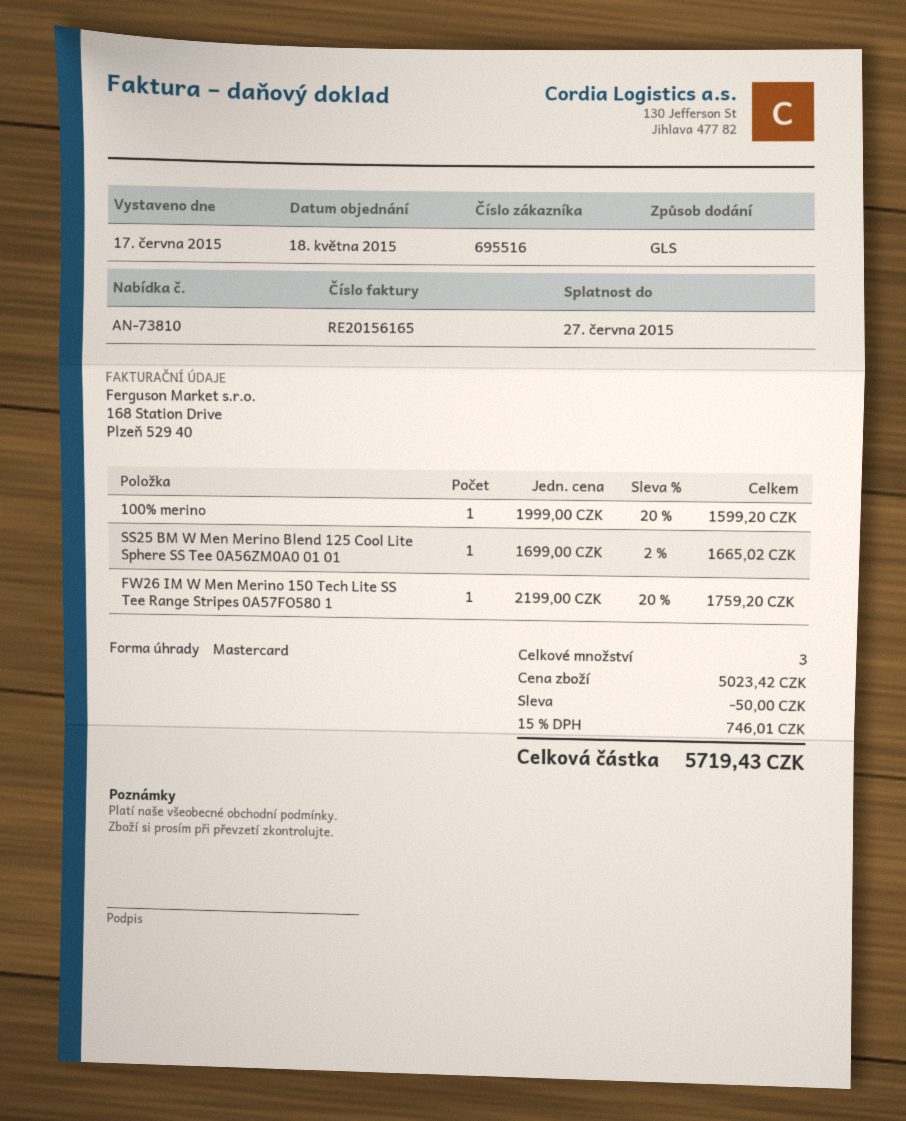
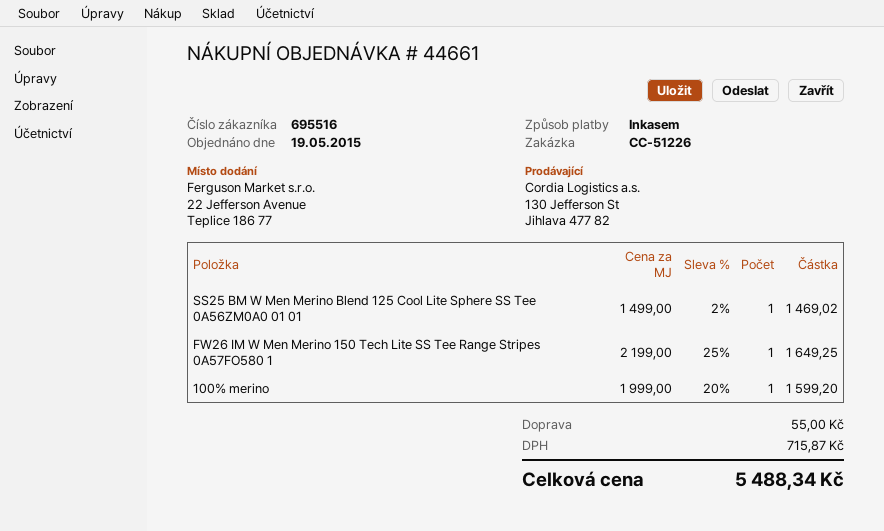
order date: 2015-05-18 -> 2015-05-19
payment method: Mastercard -> direct debit
SS25 BM W Men Merino Blend 125 Cool Lite Sphere SS Tee 0A56ZM0A0 01 01: 1 x 1699.00 - 2% = 1665.02 -> 1 x 1499.00 - 2% = 1469.02
FW26 IM W Men Merino 150 Tech Lite SS Tee Range Stripes 0A57FO580 1: 1 x 2199.00 - 20% = 1759.20 -> 1 x 2199.00 - 25% = 1649.25
discount: 50.00 -> none
shipping: none -> 55.00
tax: 746.01 -> 715.87
total: 5719.43 -> 5488.34

